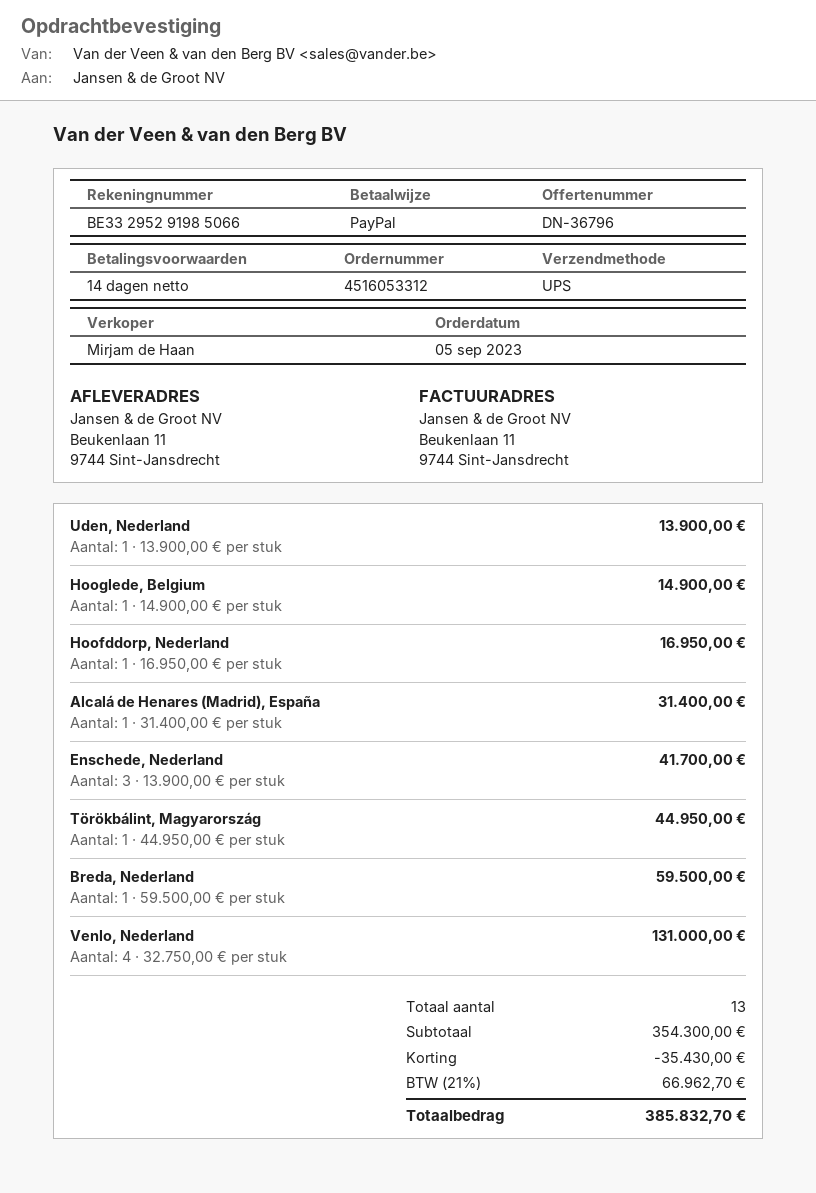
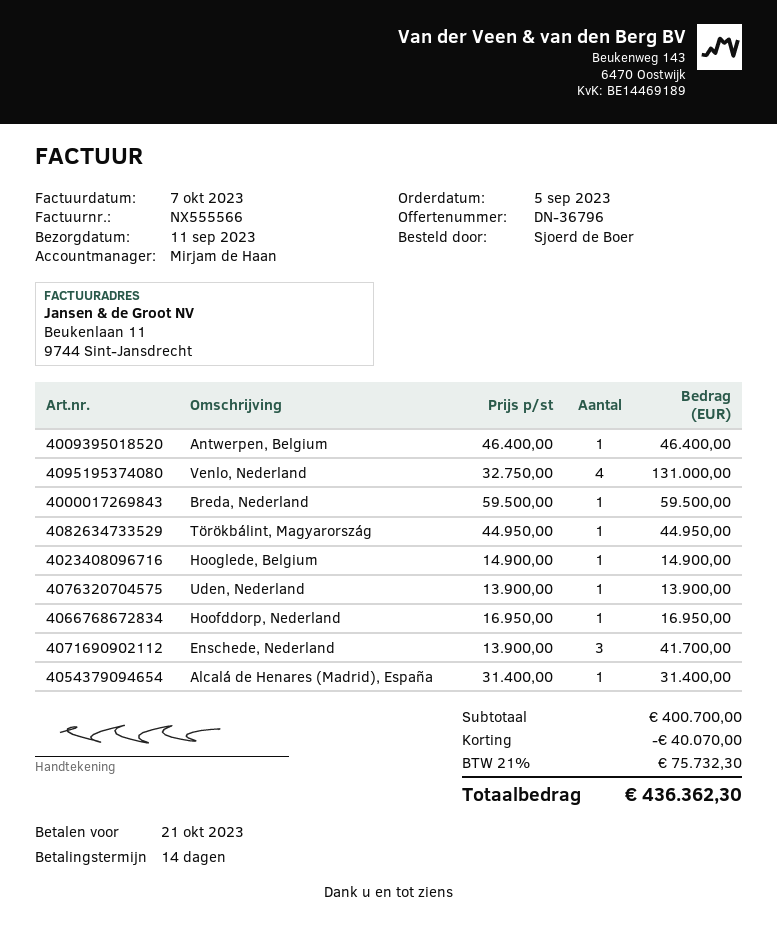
Antwerpen, Belgium: none -> 1 x 46400.00 = 46400.00
subtotal: 354300.00 -> 400700.00
discount: 35430.00 -> 40070.00
tax: 21% = 66962.70 -> 21% = 75732.30
total: 385832.70 -> 436362.30

